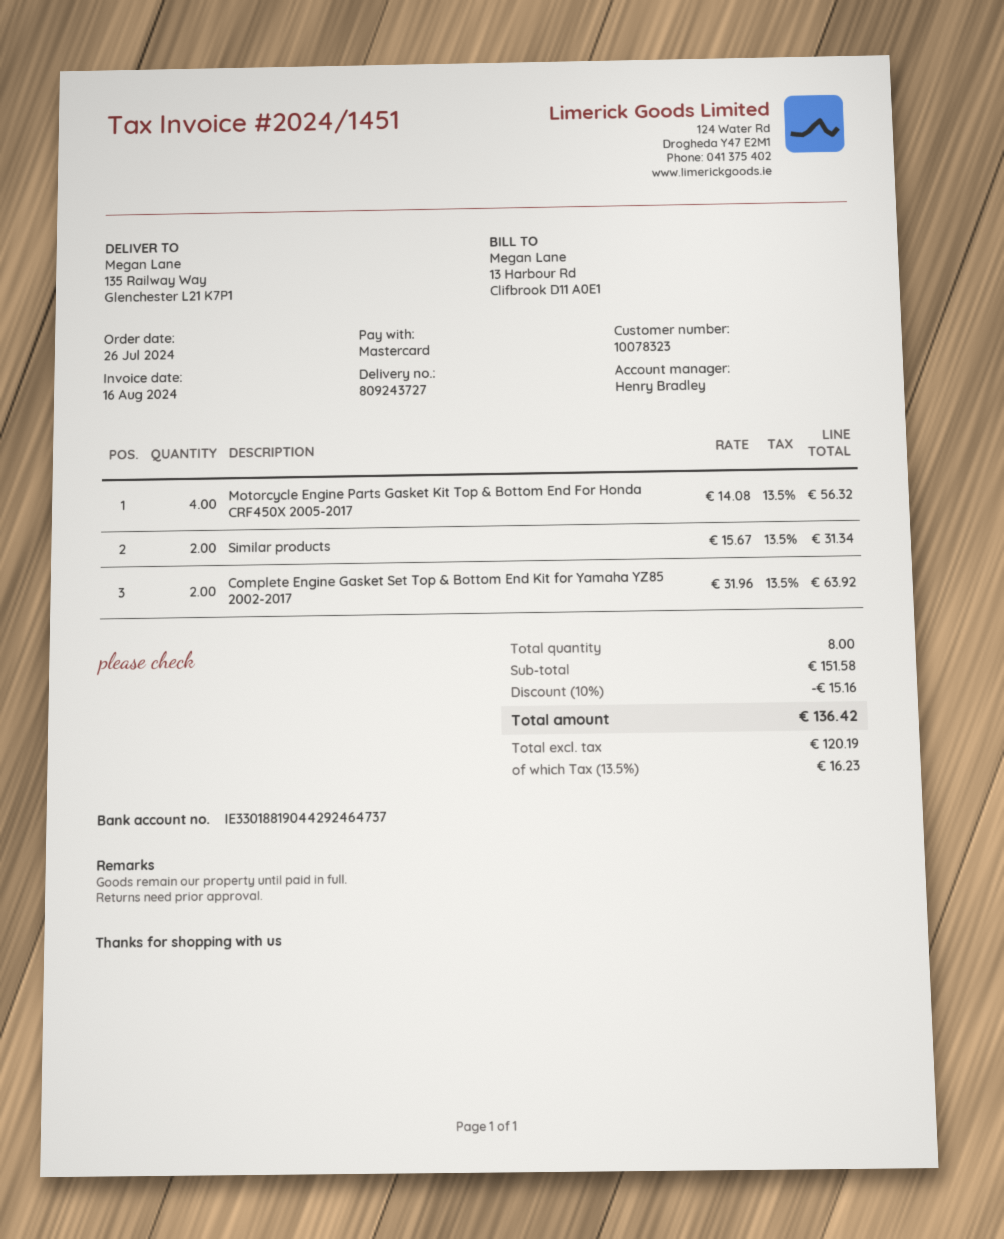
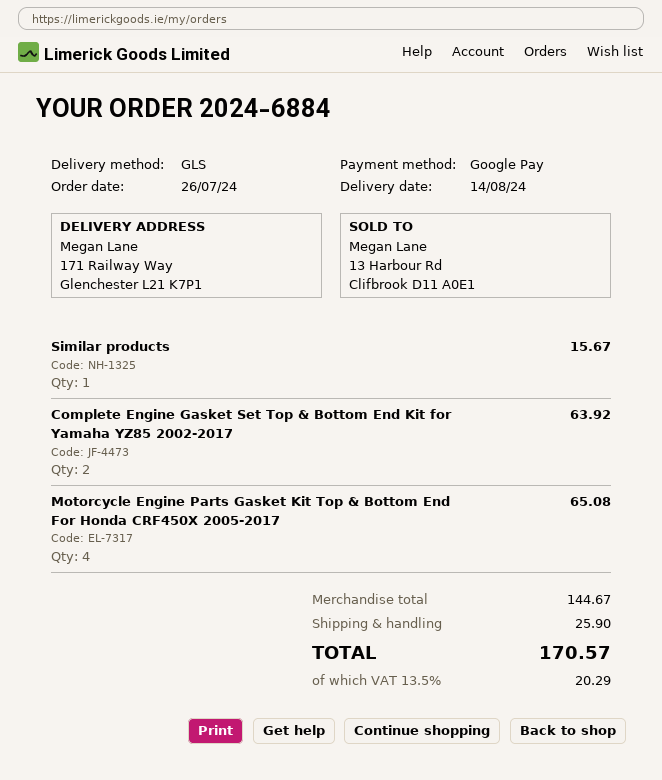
payment method: Mastercard -> Google Pay
ship to: 135 Railway Way, Glenchester L21 K7P1 -> 171 Railway Way, Glenchester L21 K7P1
Motorcycle Engine Parts Gasket Kit Top & Bottom End For Honda CRF450X 2005-2017: 4 for 56.32 -> 4 for 65.08
Similar products: 2 for 31.34 -> 1 for 15.67
subtotal: 151.58 -> 144.67
discount: 10% = 15.16 -> none
shipping: none -> 25.90
tax: 13.5% = 16.23 -> 13.5% = 20.29
total: 136.42 -> 170.57

